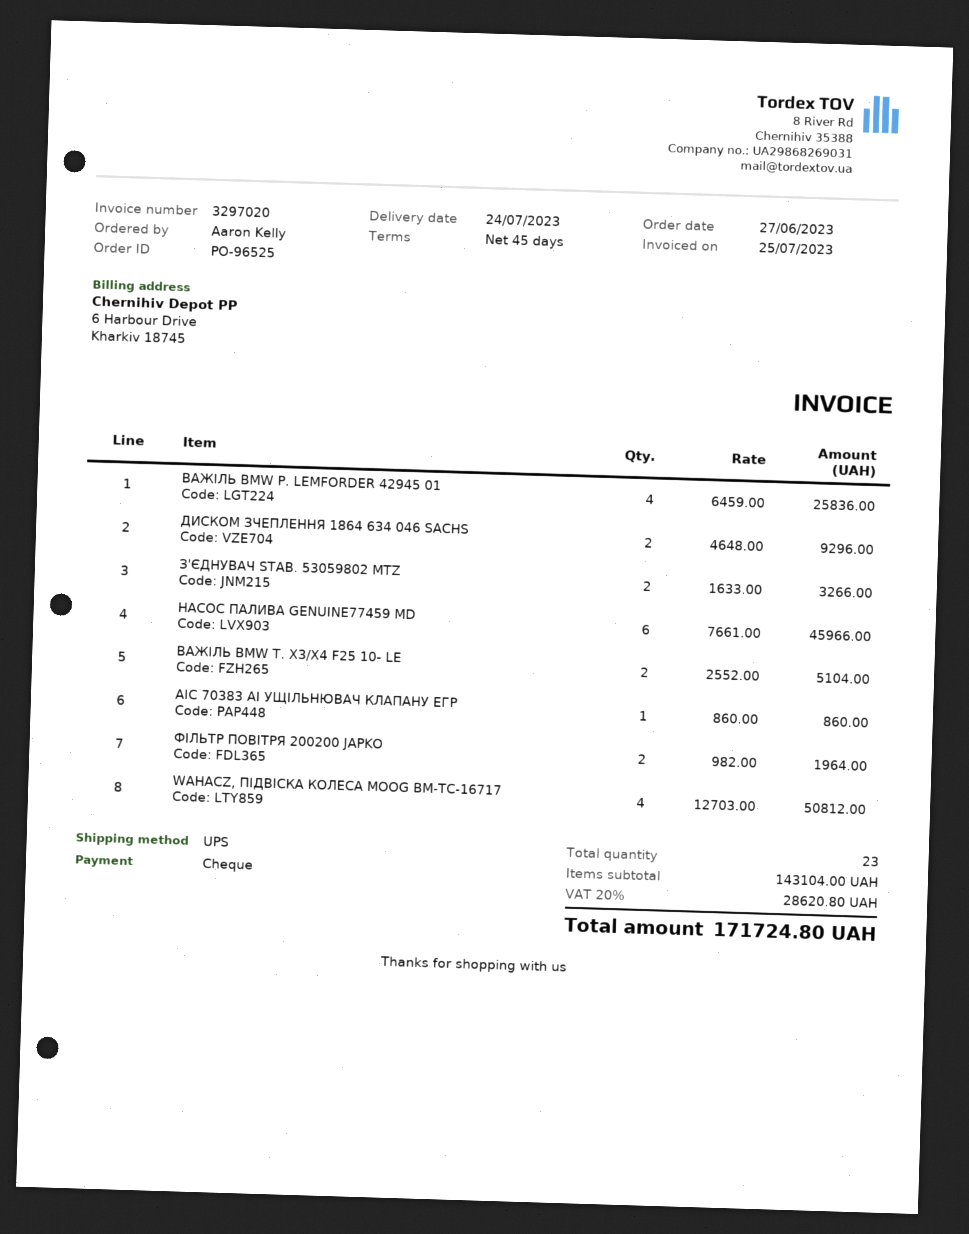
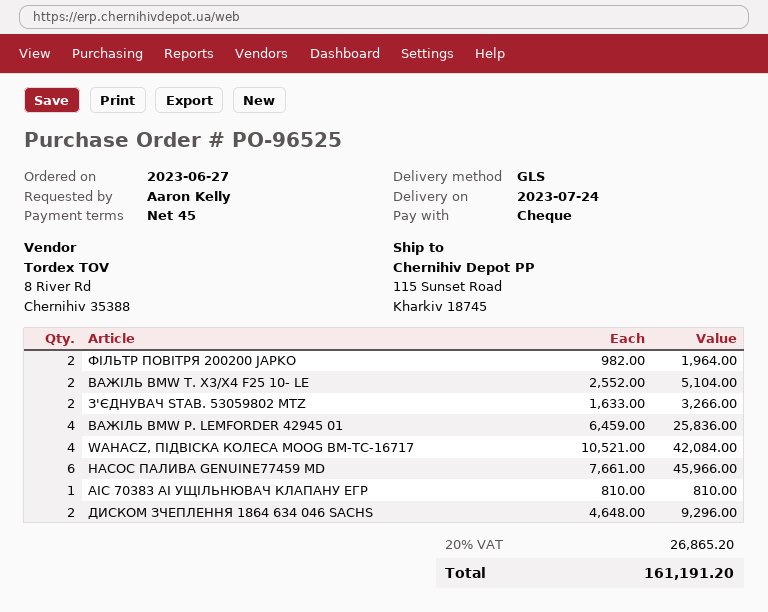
shipping method: UPS -> GLS
AIC 70383 AI УЩІЛЬНЮВАЧ КЛАПАНУ ЕГР: 1 x 860.00 = 860.00 -> 1 x 810.00 = 810.00
WAHACZ, ПІДВІСКА КОЛЕСА MOOG BM-TC-16717: 4 x 12703.00 = 50812.00 -> 4 x 10521.00 = 42084.00
tax: 20% = 28620.80 -> 20% = 26865.20
total: 171724.80 -> 161191.20

